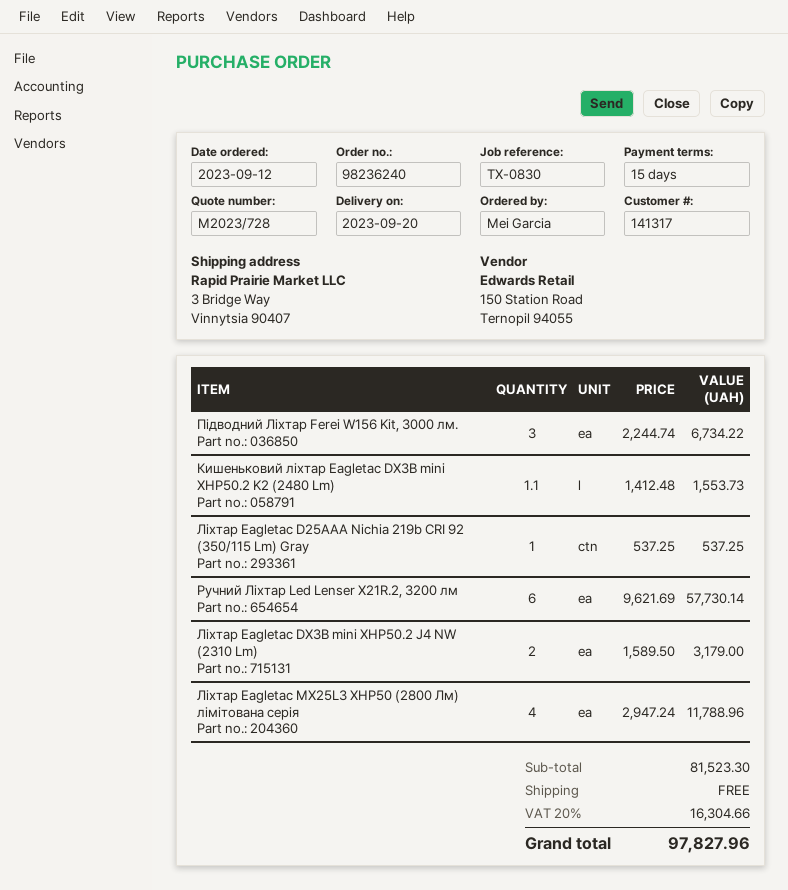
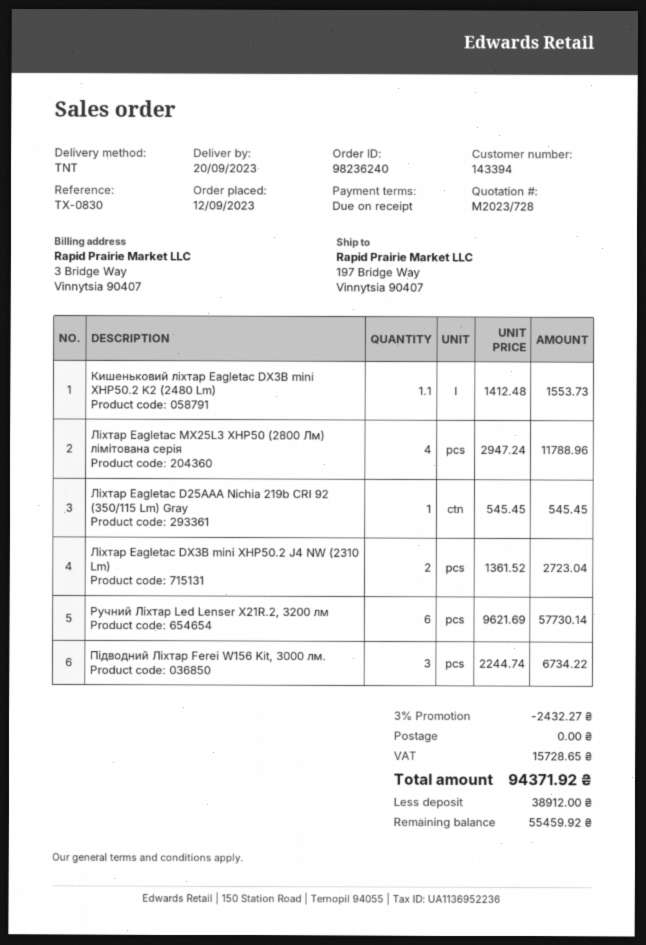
payment terms: 15 days -> on receipt
customer number: 141317 -> 143394
ship to: 3 Bridge Way, Vinnytsia 90407 -> 197 Bridge Way, Vinnytsia 90407
Ліхтар Eagletac D25AAA Nichia 219b CRI 92 (350/115 Lm) Gray: 1 x 537.25 = 537.25 -> 1 x 545.45 = 545.45
Ліхтар Eagletac DX3B mini XHP50.2 J4 NW (2310 Lm): 2 x 1589.50 = 3179.00 -> 2 x 1361.52 = 2723.04
discount: none -> 3% = 2432.27
tax: 16304.66 -> 15728.65
total: 97827.96 -> 94371.92

